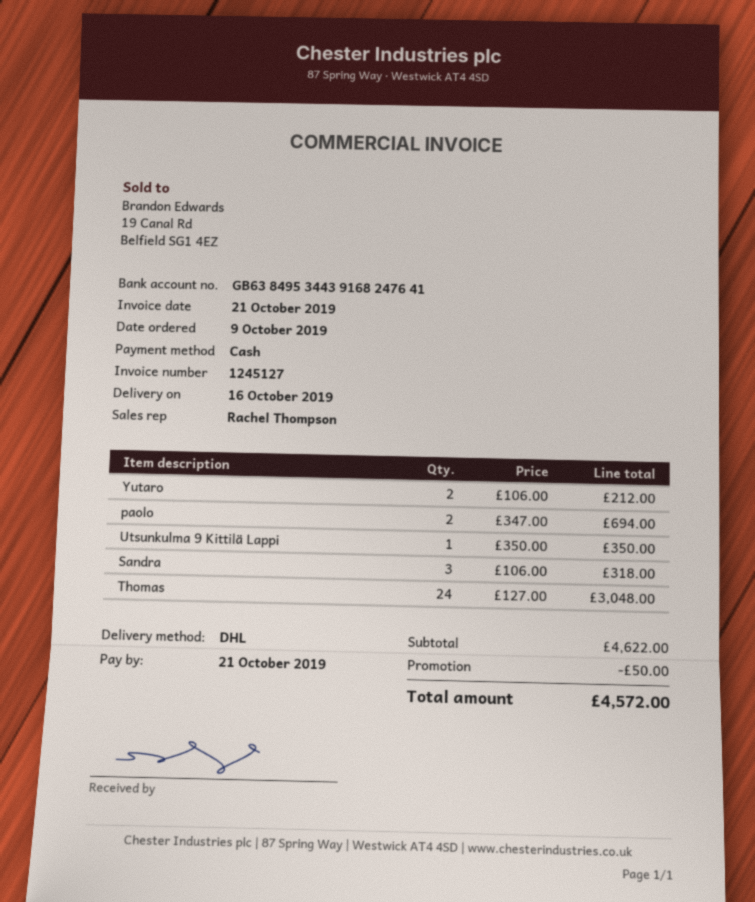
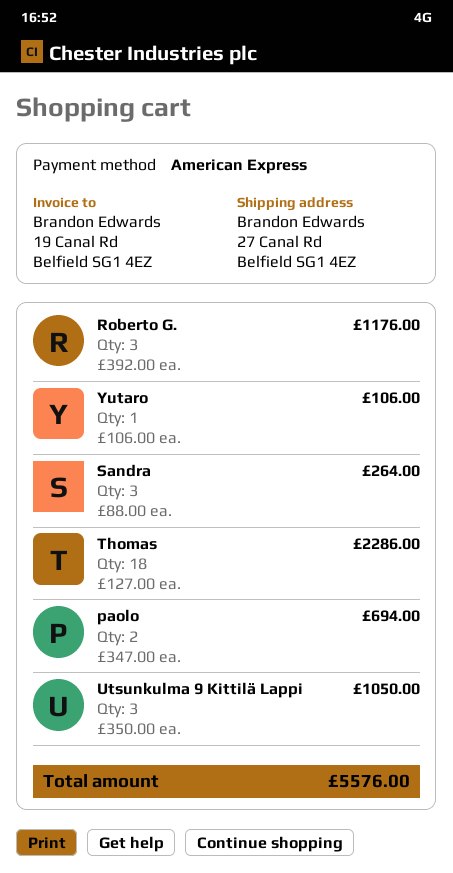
payment method: cash -> American Express
Yutaro: 2 x 106.00 = 212.00 -> 1 x 106.00 = 106.00
Utsunkulma 9 Kittilä Lappi: 1 x 350.00 = 350.00 -> 3 x 350.00 = 1050.00
Sandra: 3 x 106.00 = 318.00 -> 3 x 88.00 = 264.00
Thomas: 24 x 127.00 = 3048.00 -> 18 x 127.00 = 2286.00
Roberto G.: none -> 3 x 392.00 = 1176.00
discount: 50.00 -> none
total: 4572.00 -> 5576.00

